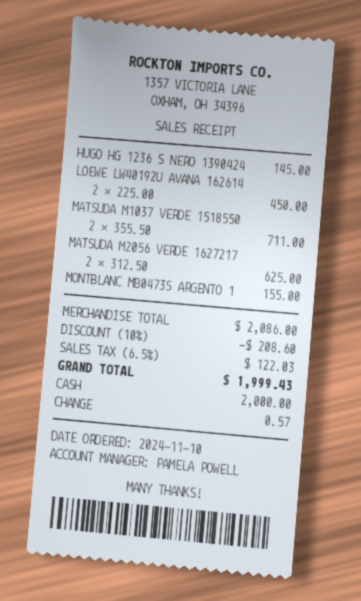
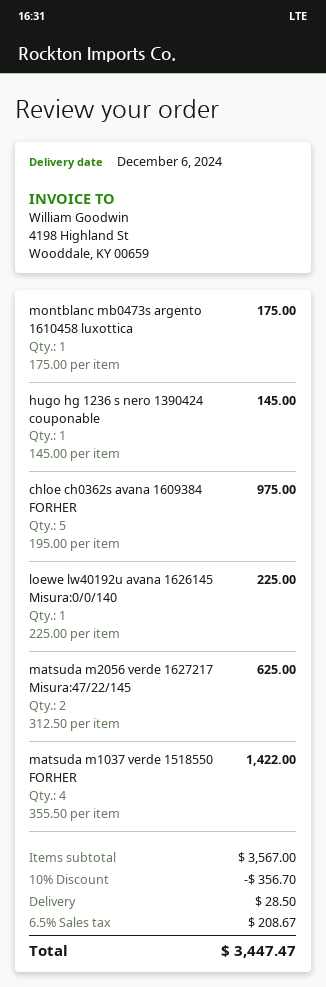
LOEWE LW40192U AVANA 162614: 2 x 225.00 = 450.00 -> 1 x 225.00 = 225.00
MATSUDA M1037 VERDE 1518550: 2 x 355.50 = 711.00 -> 4 x 355.50 = 1422.00
MONTBLANC MB0473S ARGENTO 1: 1 x 155.00 = 155.00 -> 1 x 175.00 = 175.00
chloe ch0362s avana 1609384 FORHER: none -> 5 x 195.00 = 975.00
subtotal: 2086.00 -> 3567.00
discount: 10% = 208.60 -> 10% = 356.70
shipping: none -> 28.50
tax: 6.5% = 122.03 -> 6.5% = 208.67
total: 1999.43 -> 3447.47

